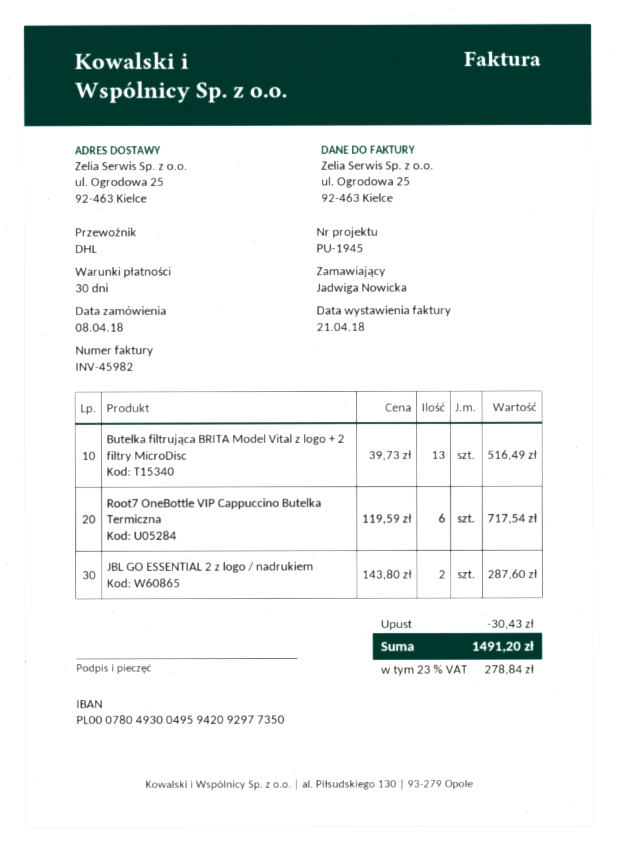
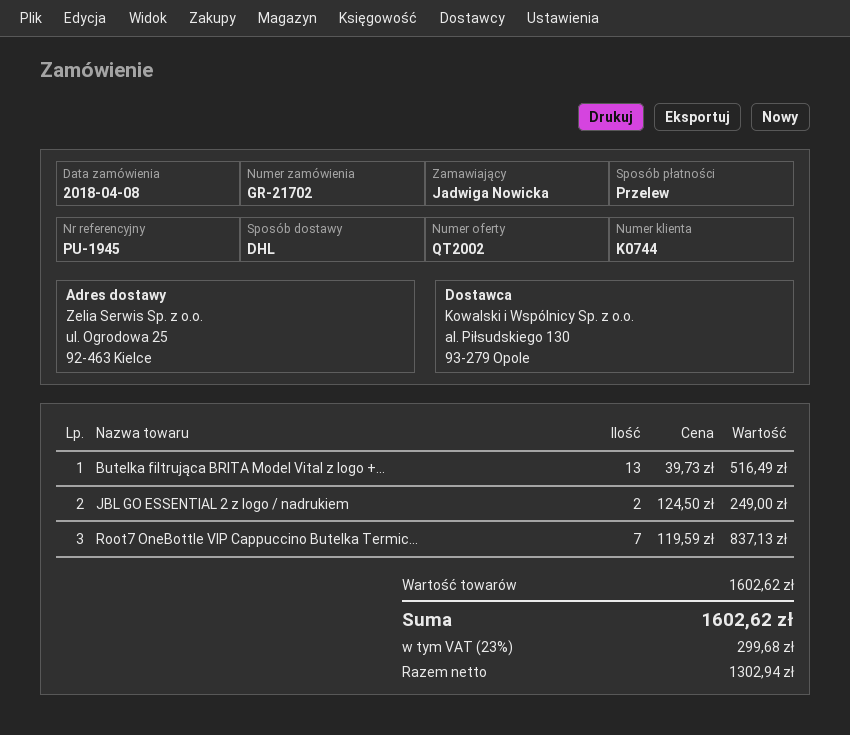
Root7 OneBottle VIP Cappuccino Butelka Termiczna: 6 x 119.59 = 717.54 -> 7 x 119.59 = 837.13
JBL GO ESSENTIAL 2 z logo / nadrukiem: 2 x 143.80 = 287.60 -> 2 x 124.50 = 249.00
discount: 30.43 -> none
tax: 23% = 278.84 -> 23% = 299.68
total: 1491.20 -> 1602.62

